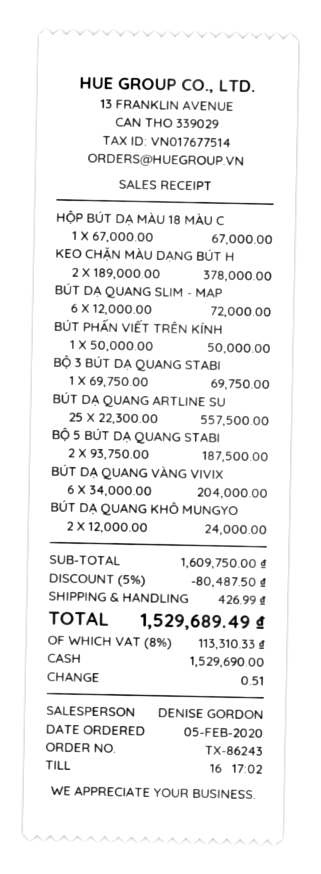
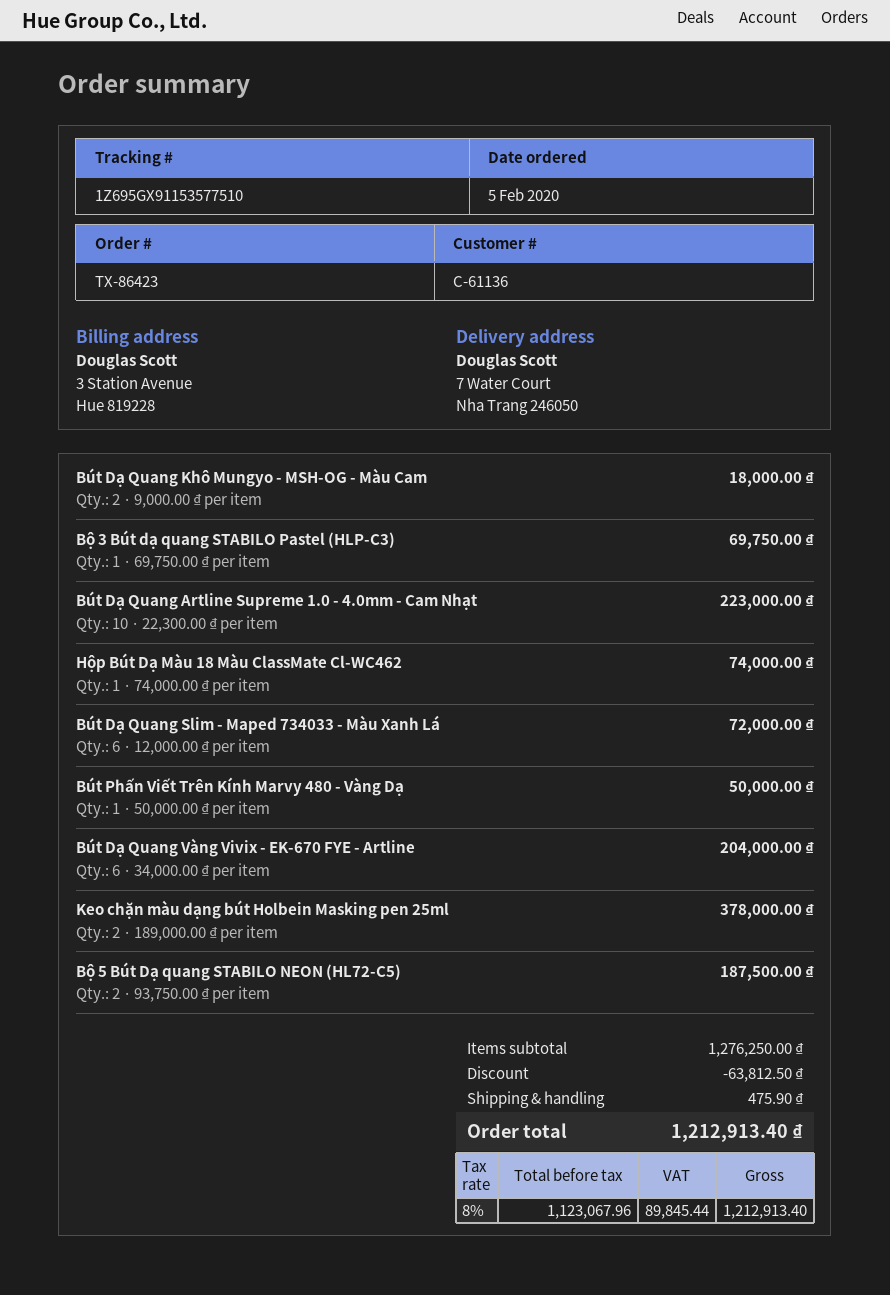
order number: TX-86243 -> TX-86423
HỘP BÚT DẠ MÀU 18 MÀU C: 1 x 67000.00 = 67000.00 -> 1 x 74000.00 = 74000.00
BÚT DẠ QUANG ARTLINE SU: 25 x 22300.00 = 557500.00 -> 10 x 22300.00 = 223000.00
BÚT DẠ QUANG KHÔ MUNGYO: 2 x 12000.00 = 24000.00 -> 2 x 9000.00 = 18000.00
subtotal: 1609750.00 -> 1276250.00
discount: 80487.50 -> 63812.50
shipping: 426.99 -> 475.90
tax: 8% = 113310.33 -> 8% = 89845.44
total: 1529689.49 -> 1212913.40

